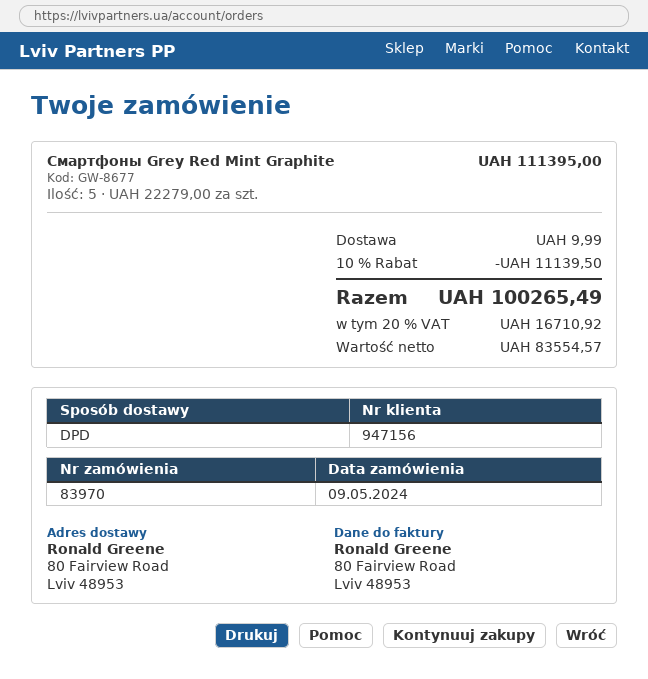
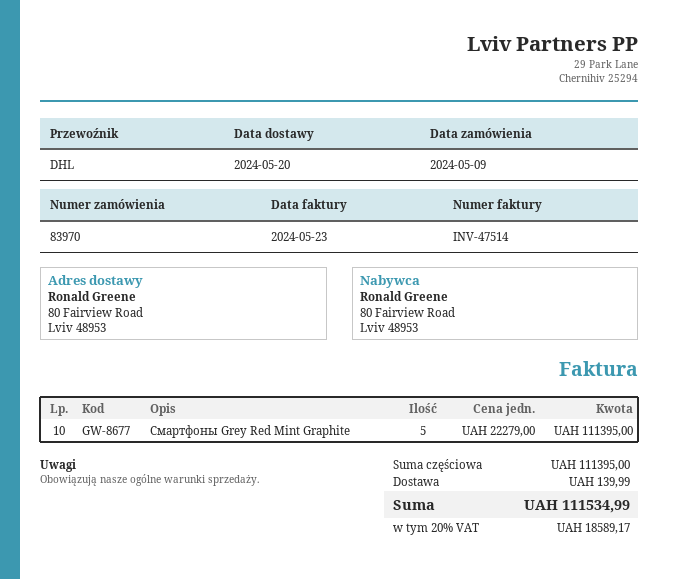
shipping method: DPD -> DHL
discount: 10% = 11139.50 -> none
shipping: 9.99 -> 139.99
tax: 20% = 16710.92 -> 20% = 18589.17
total: 100265.49 -> 111534.99

